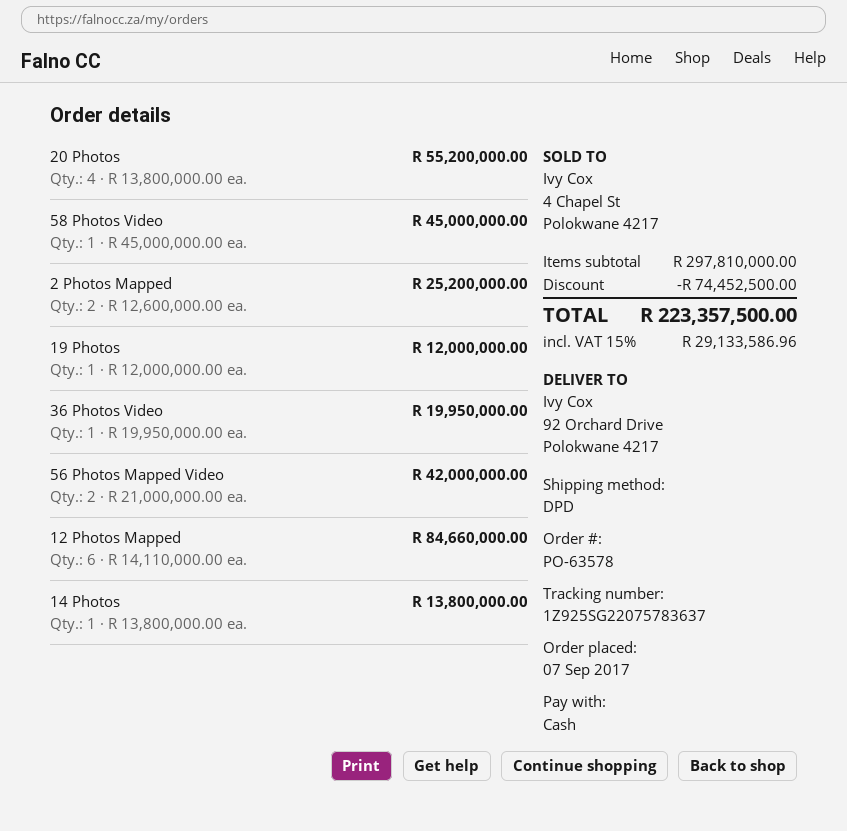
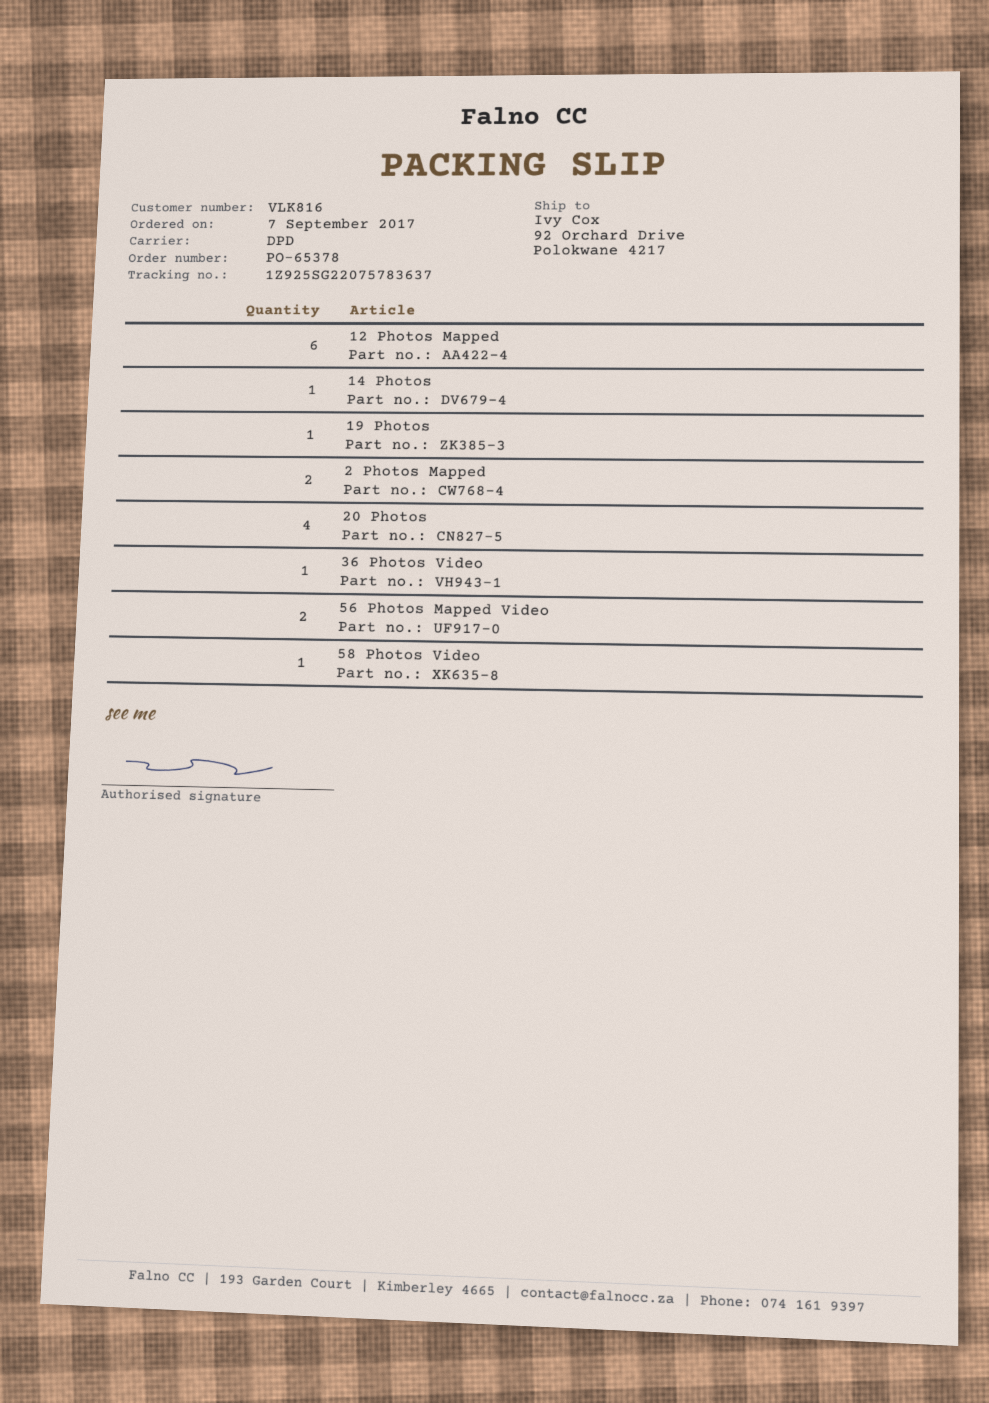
order number: PO-63578 -> PO-65378

